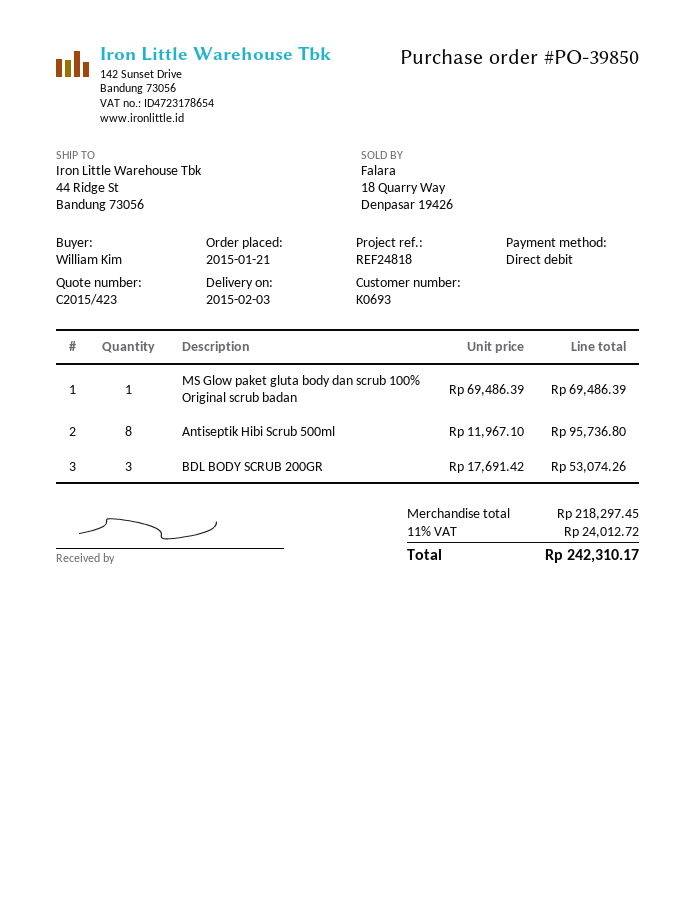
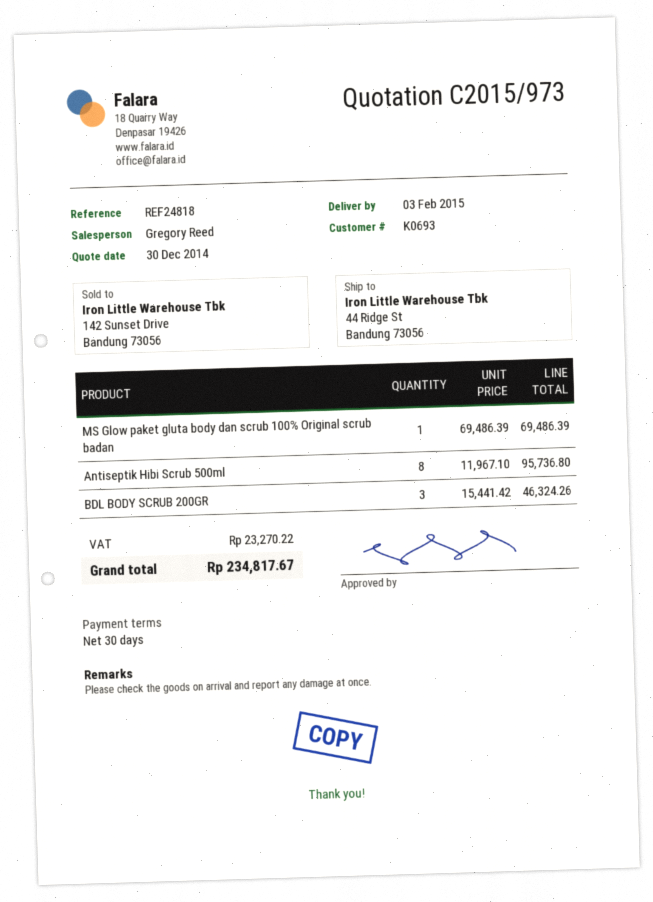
quote number: C2015/423 -> C2015/973
BDL BODY SCRUB 200GR: 3 x 17691.42 = 53074.26 -> 3 x 15441.42 = 46324.26
tax: 24012.72 -> 23270.22
total: 242310.17 -> 234817.67

